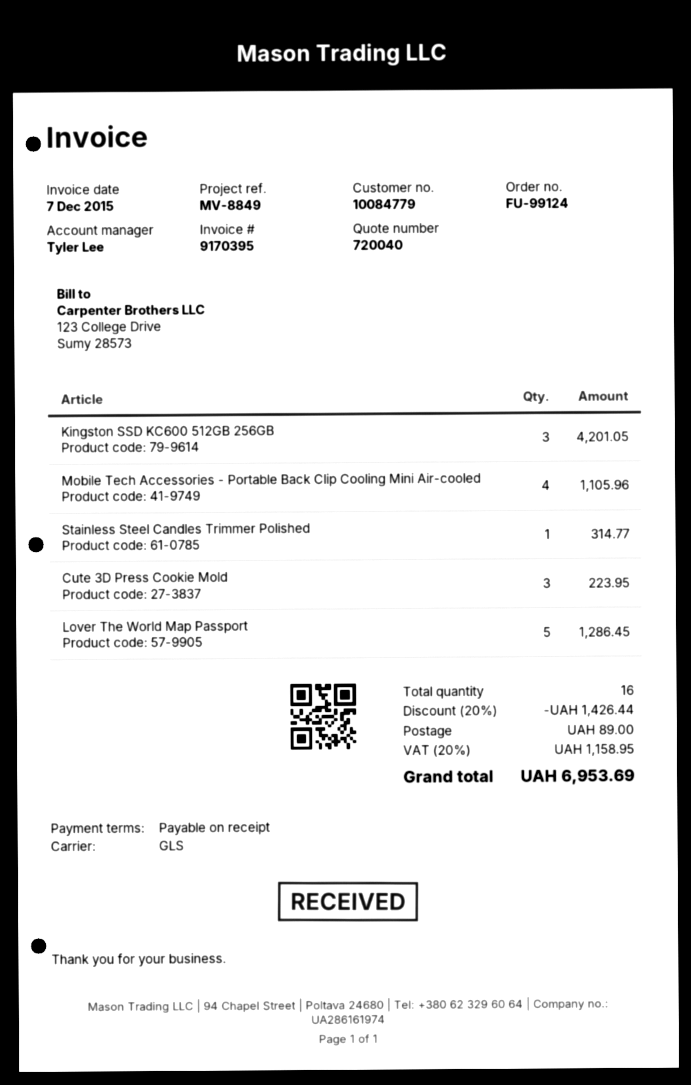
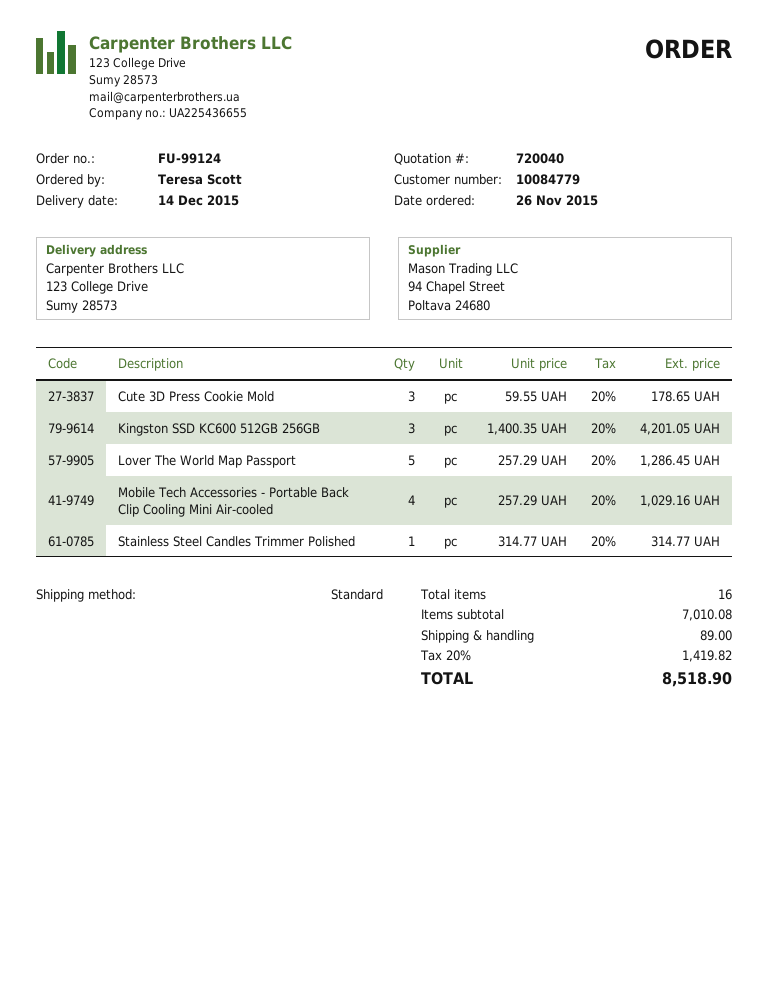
shipping method: GLS -> standard
Mobile Tech Accessories - Portable Back Clip Cooling Mini Air-cooled: 4 for 1105.96 -> 4 for 1029.16
Cute 3D Press Cookie Mold: 3 for 223.95 -> 3 for 178.65
discount: 20% = 1426.44 -> none
tax: 20% = 1158.95 -> 20% = 1419.82
total: 6953.69 -> 8518.90

